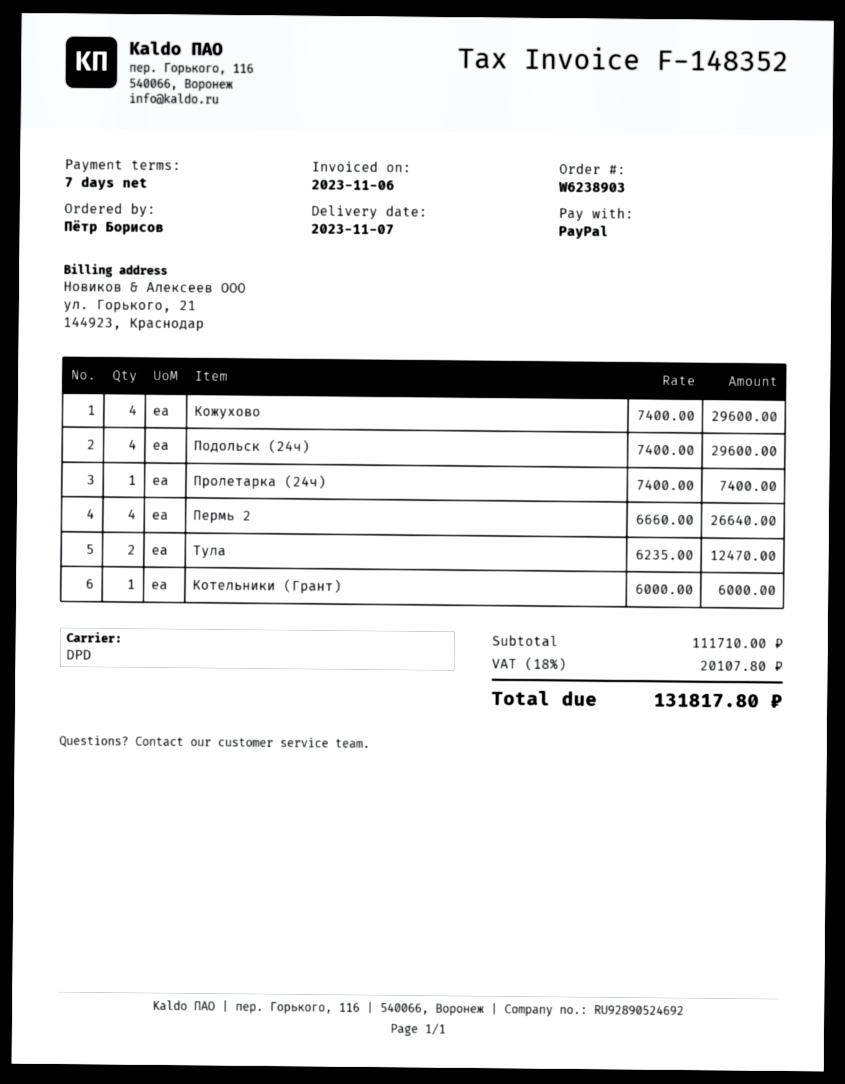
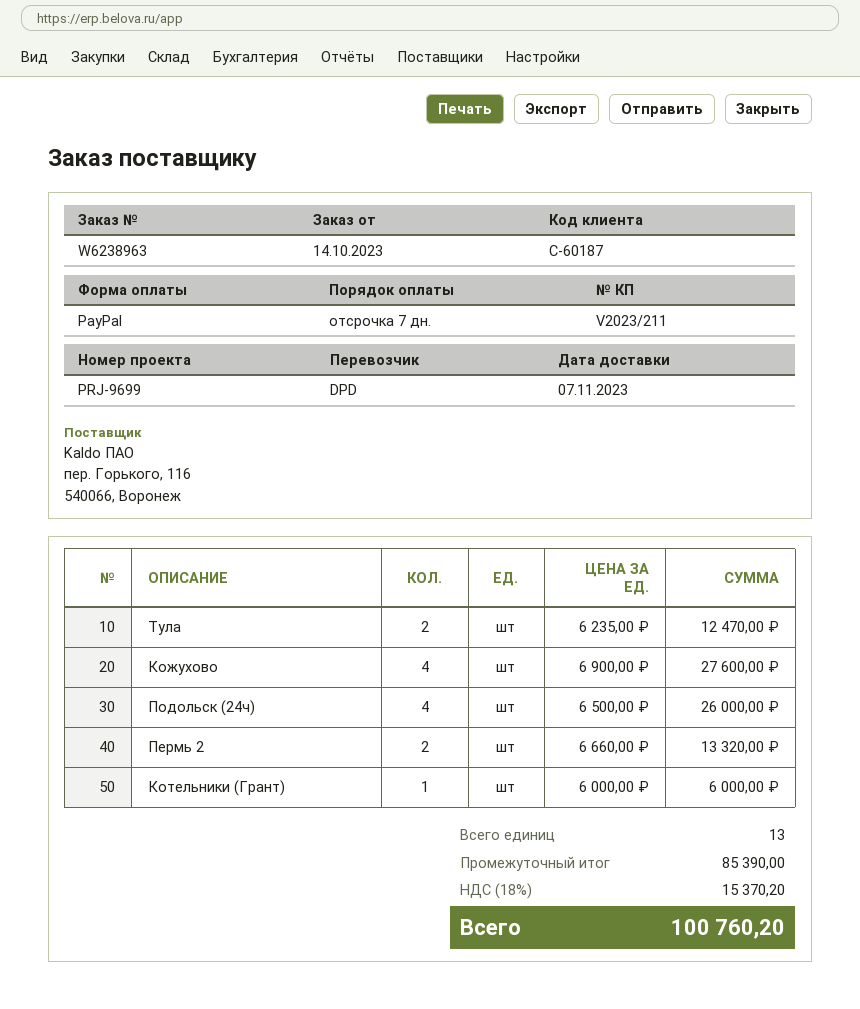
order number: W6238903 -> W6238963
Кожухово: 4 x 7400.00 = 29600.00 -> 4 x 6900.00 = 27600.00
Подольск (24ч): 4 x 7400.00 = 29600.00 -> 4 x 6500.00 = 26000.00
Пролетарка (24ч): 1 x 7400.00 = 7400.00 -> none
Пермь 2: 4 x 6660.00 = 26640.00 -> 2 x 6660.00 = 13320.00
subtotal: 111710.00 -> 85390.00
tax: 18% = 20107.80 -> 18% = 15370.20
total: 131817.80 -> 100760.20

